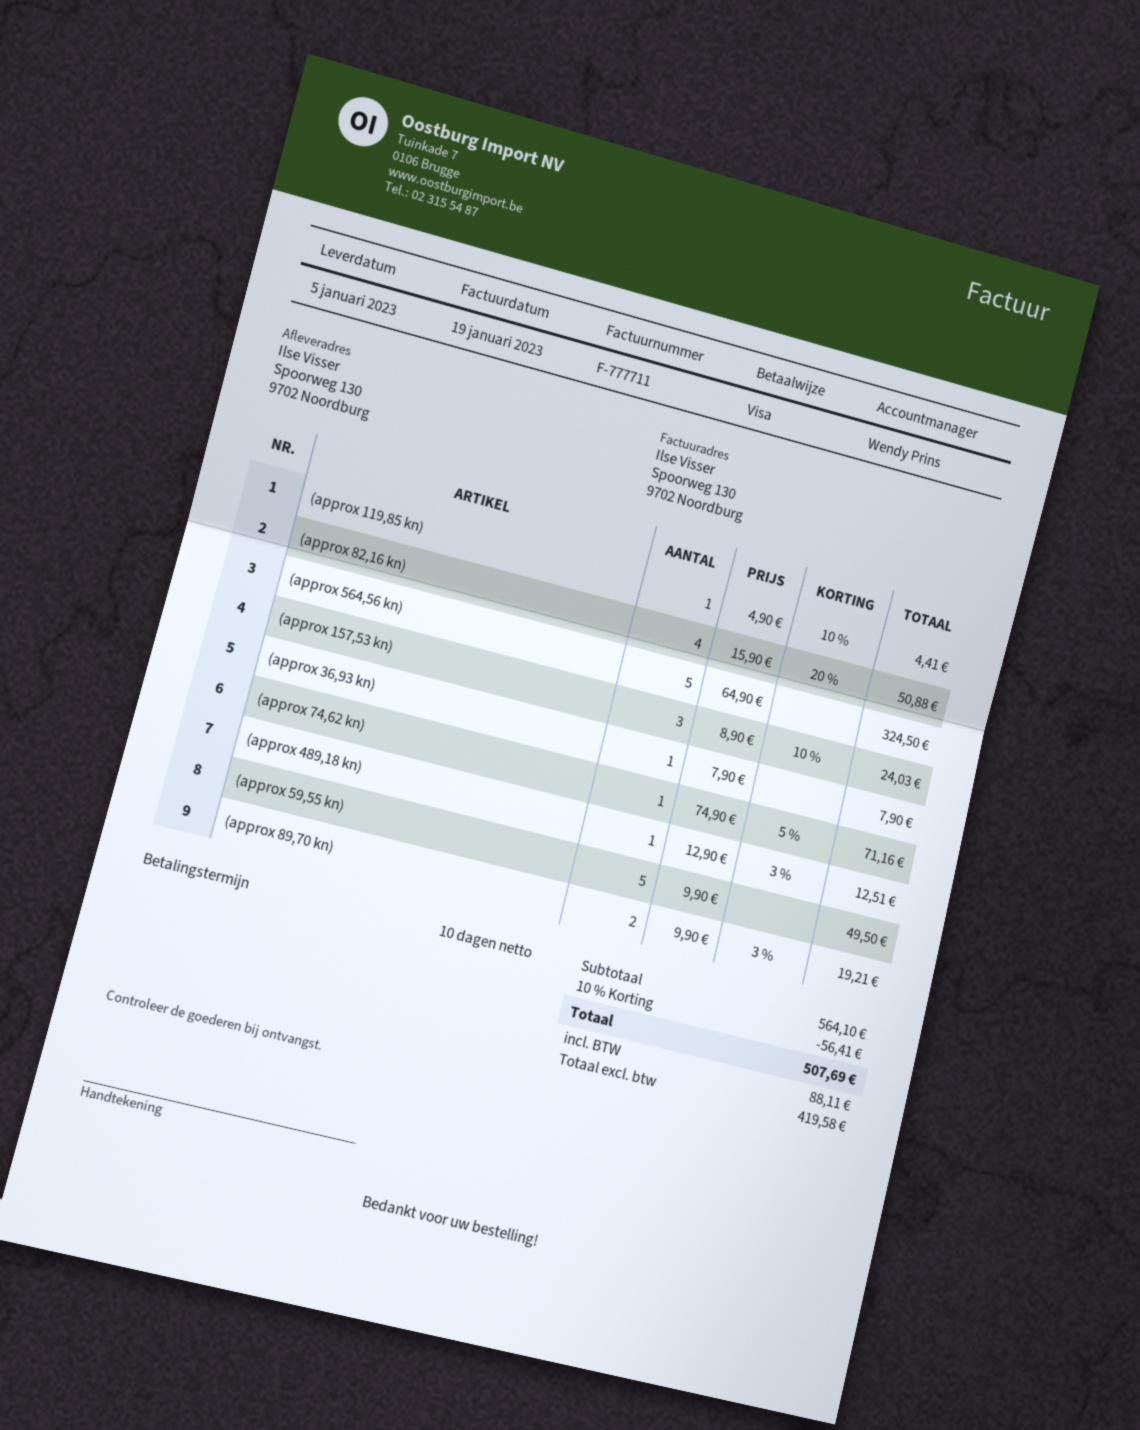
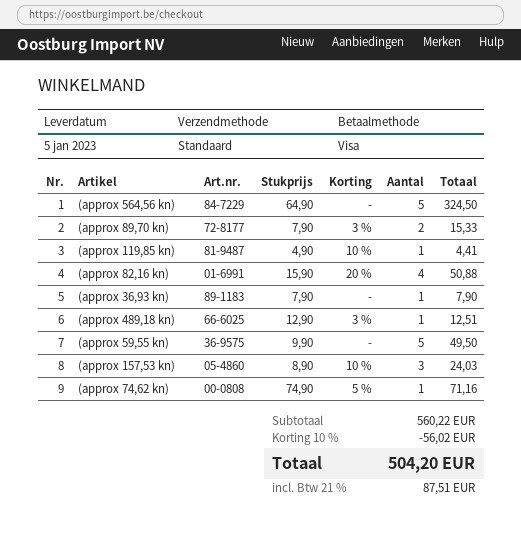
(approx 89,70 kn): 2 x 9.90 - 3% = 19.21 -> 2 x 7.90 - 3% = 15.33
subtotal: 564.10 -> 560.22
discount: 10% = 56.41 -> 10% = 56.02
tax: 88.11 -> 87.51
total: 507.69 -> 504.20

